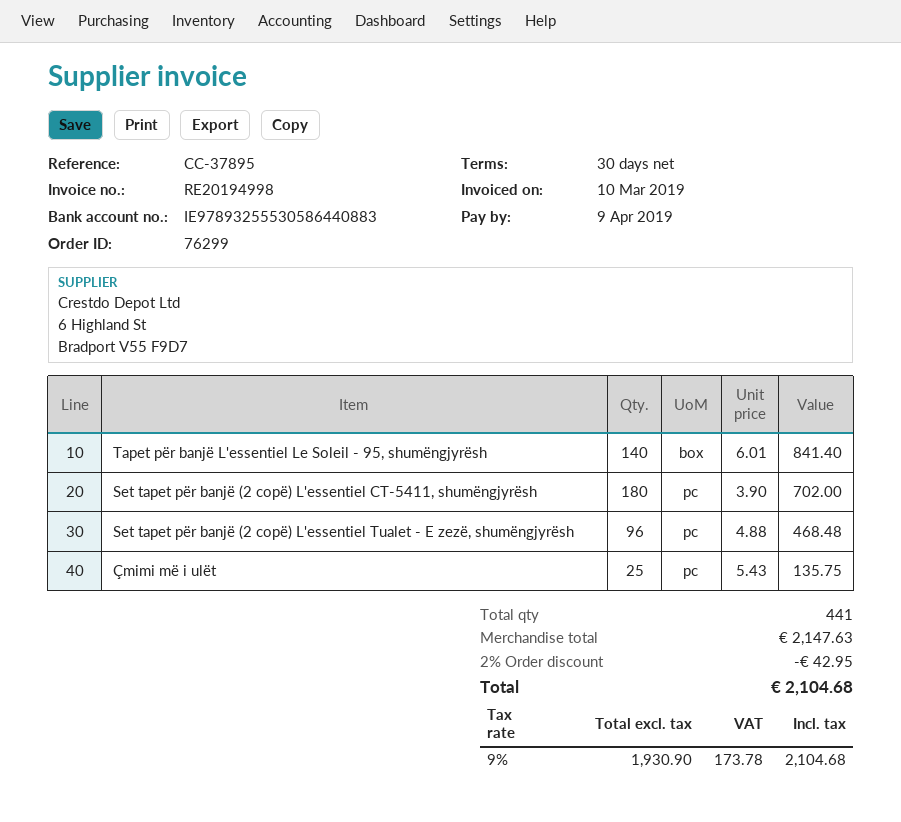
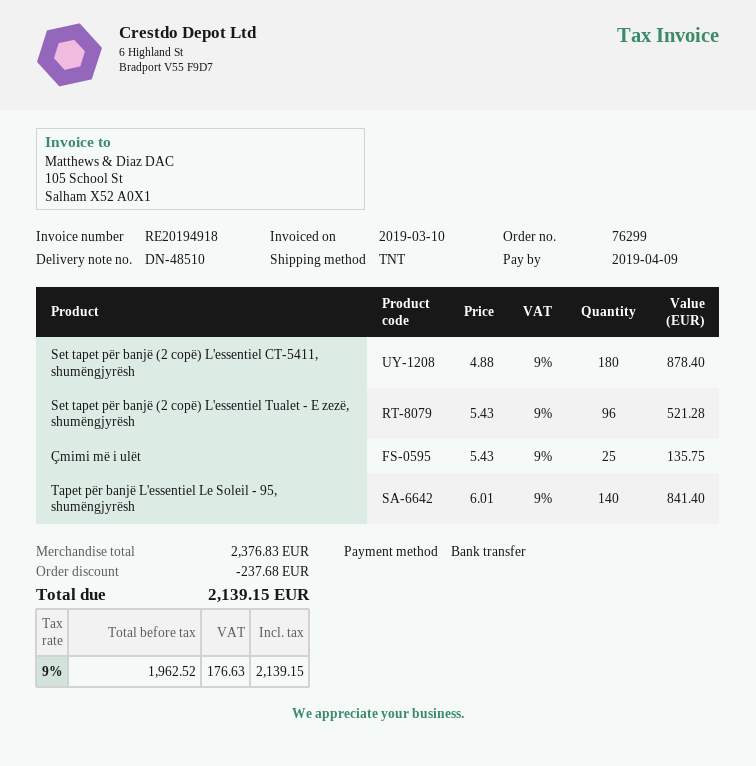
invoice number: RE20194998 -> RE20194918
Set tapet për banjë (2 copë) L'essentiel CT-5411, shumëngjyrësh: 180 x 3.90 = 702.00 -> 180 x 4.88 = 878.40
Set tapet për banjë (2 copë) L'essentiel Tualet - E zezë, shumëngjyrësh: 96 x 4.88 = 468.48 -> 96 x 5.43 = 521.28
subtotal: 2147.63 -> 2376.83
discount: 42.95 -> 237.68
net: 1930.90 -> 1962.52
tax: 9% = 173.78 -> 9% = 176.63
total: 2104.68 -> 2139.15

